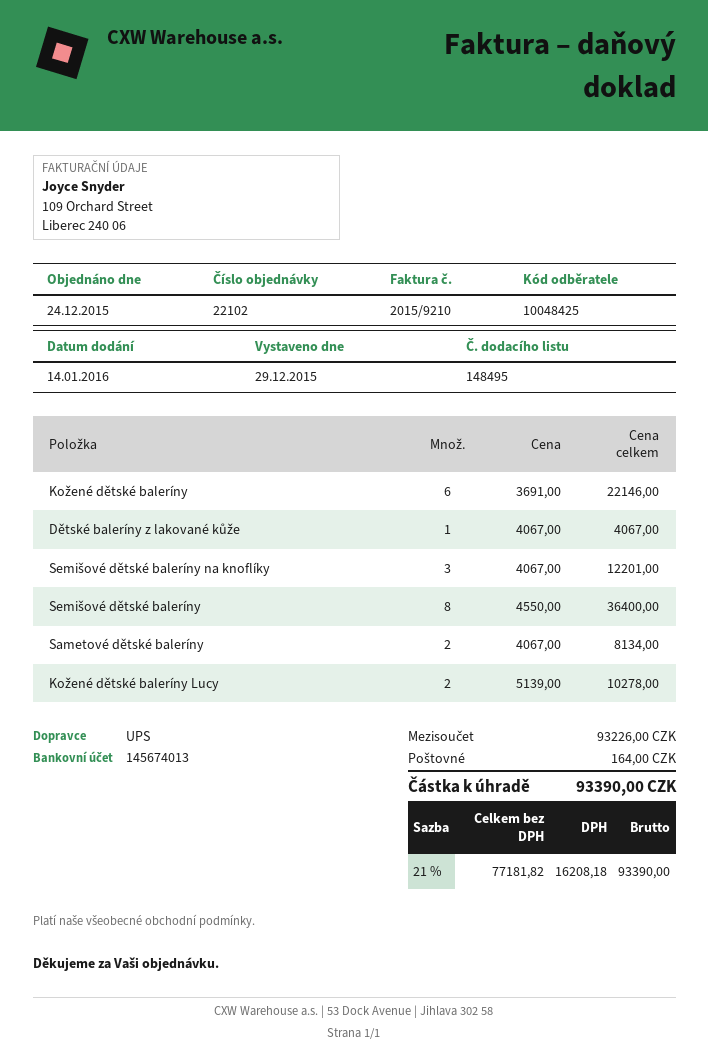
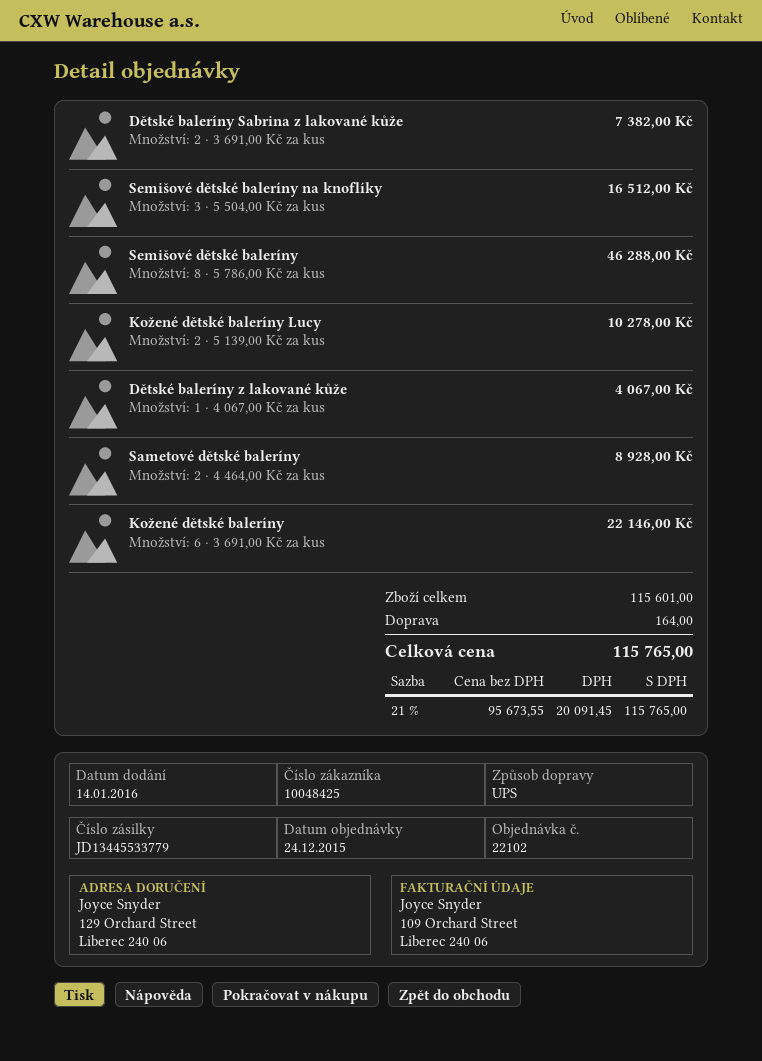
Semišové dětské baleríny na knoflíky: 3 x 4067.00 = 12201.00 -> 3 x 5504.00 = 16512.00
Semišové dětské baleríny: 8 x 4550.00 = 36400.00 -> 8 x 5786.00 = 46288.00
Sametové dětské baleríny: 2 x 4067.00 = 8134.00 -> 2 x 4464.00 = 8928.00
Dětské baleríny Sabrina z lakované kůže: none -> 2 x 3691.00 = 7382.00
subtotal: 93226.00 -> 115601.00
net: 77181.82 -> 95673.55
tax: 21% = 16208.18 -> 21% = 20091.45
total: 93390.00 -> 115765.00

